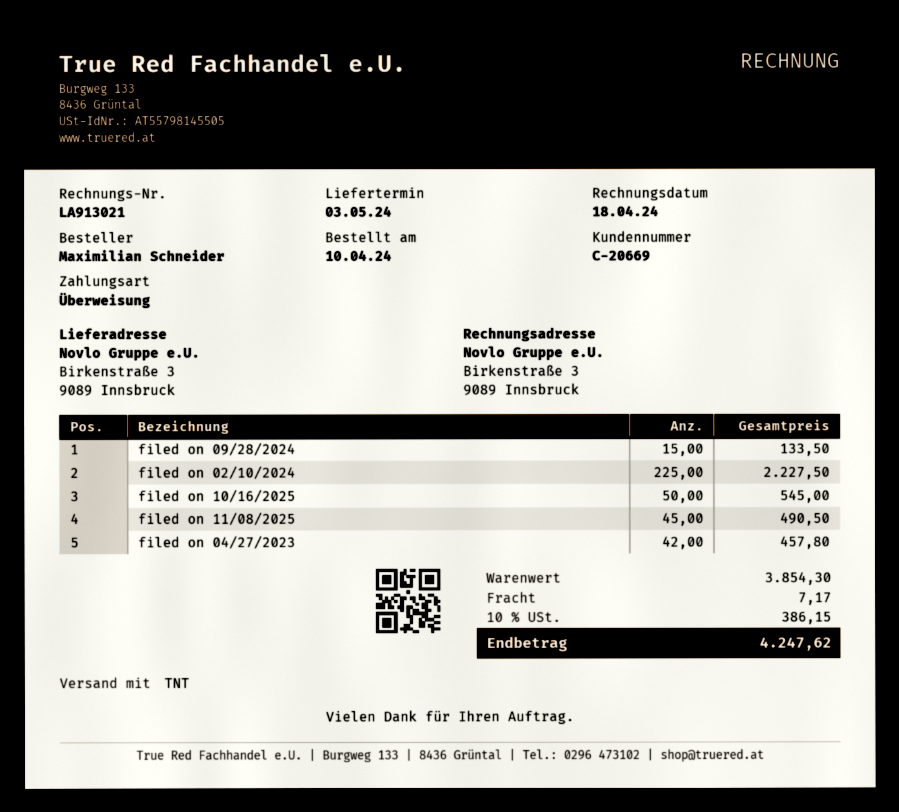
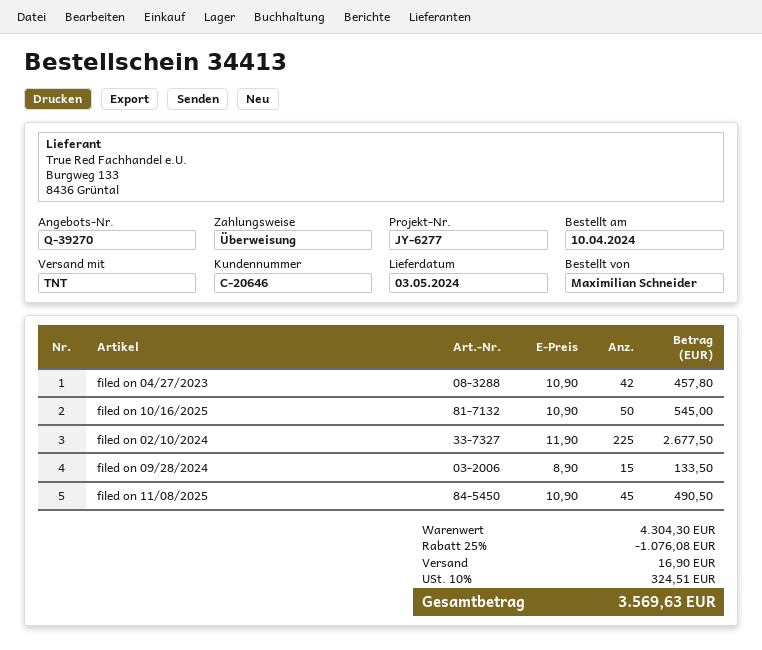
customer number: C-20669 -> C-20646
filed on 02/10/2024: 225 for 2227.50 -> 225 for 2677.50
subtotal: 3854.30 -> 4304.30
discount: none -> 25% = 1076.08
shipping: 7.17 -> 16.90
tax: 10% = 386.15 -> 10% = 324.51
total: 4247.62 -> 3569.63

